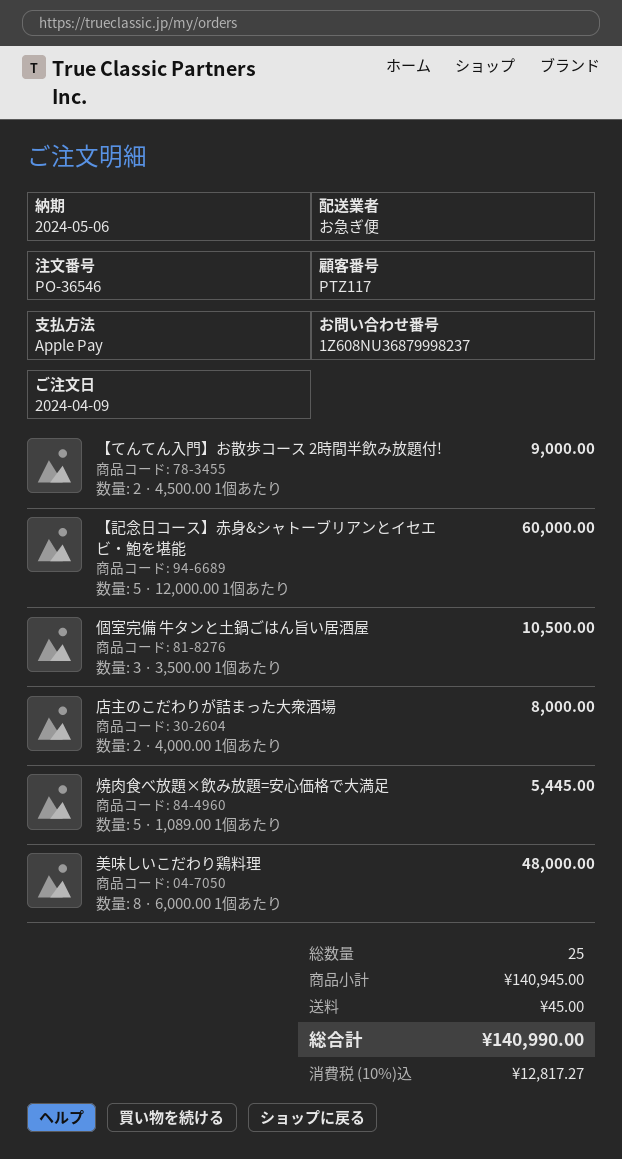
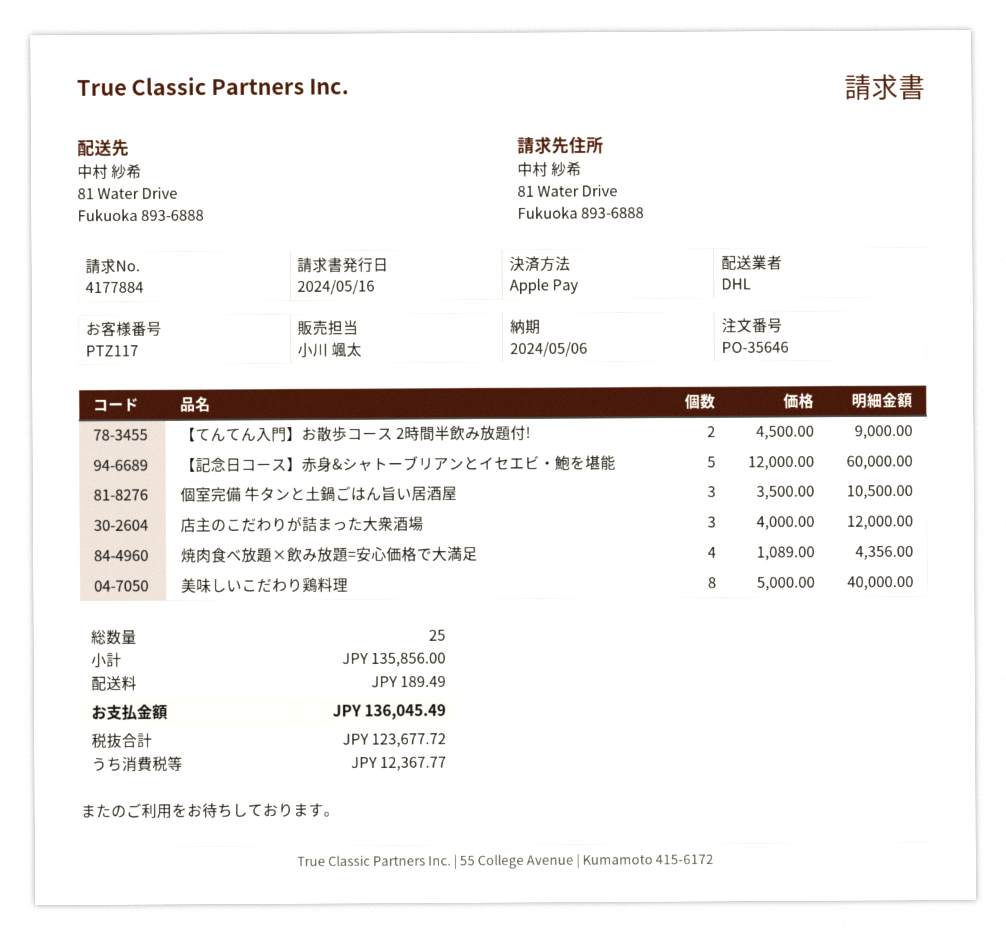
order number: PO-36546 -> PO-35646
shipping method: express -> DHL
店主のこだわりが詰まった大衆酒場: 2 x 4000.00 = 8000.00 -> 3 x 4000.00 = 12000.00
焼肉食べ放題×飲み放題=安心価格で大満足: 5 x 1089.00 = 5445.00 -> 4 x 1089.00 = 4356.00
美味しいこだわり鶏料理: 8 x 6000.00 = 48000.00 -> 8 x 5000.00 = 40000.00
subtotal: 140945.00 -> 135856.00
shipping: 45.00 -> 189.49
tax: 12817.27 -> 12367.77
total: 140990.00 -> 136045.49

